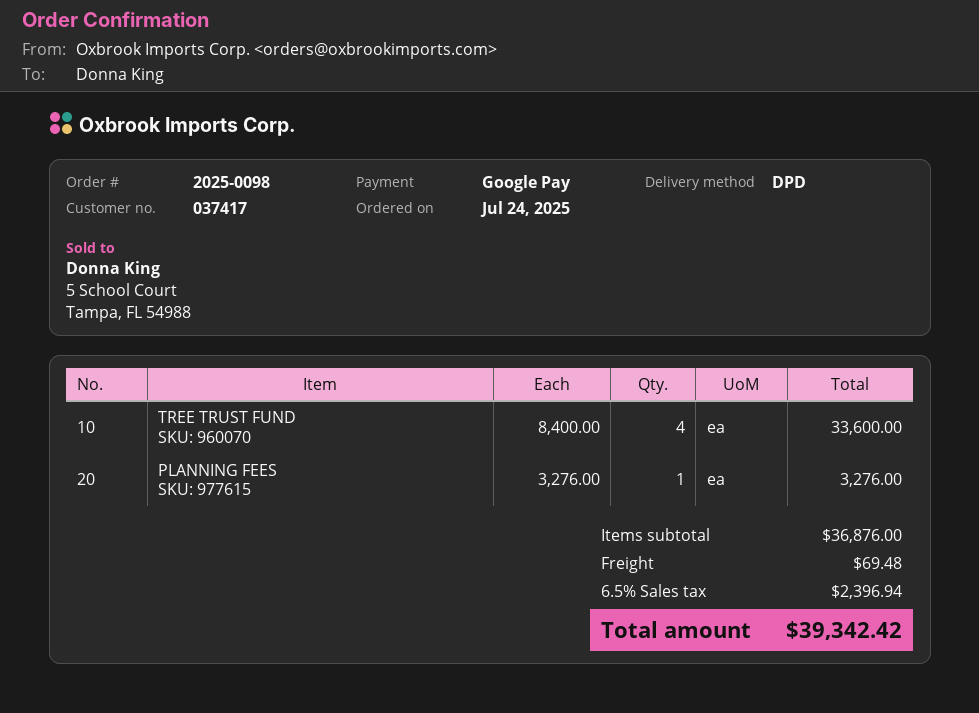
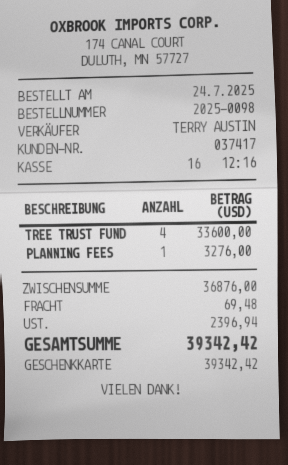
payment method: Google Pay -> gift card

